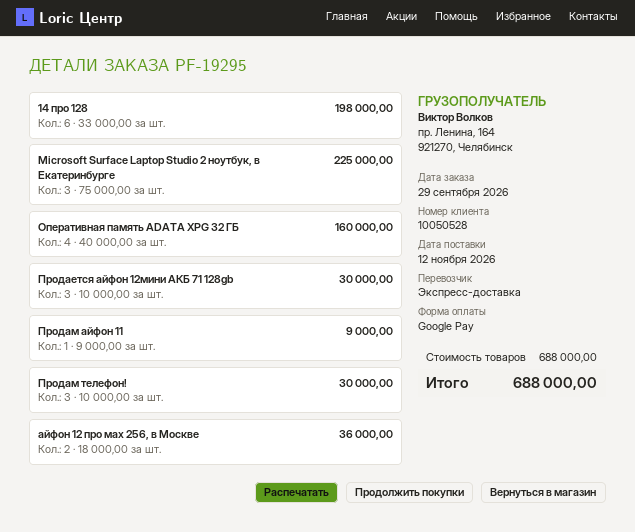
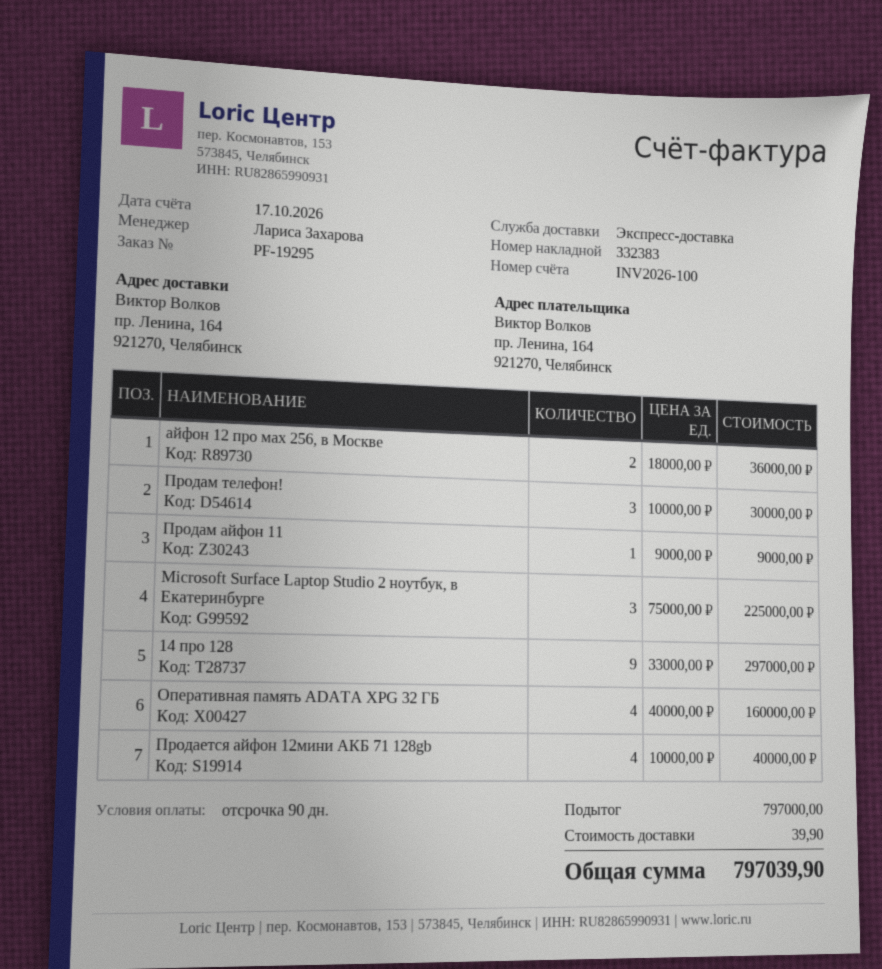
14 про 128: 6 x 33000.00 = 198000.00 -> 9 x 33000.00 = 297000.00
Продается айфон 12мини АКБ 71 128gb: 3 x 10000.00 = 30000.00 -> 4 x 10000.00 = 40000.00
subtotal: 688000.00 -> 797000.00
shipping: none -> 39.90
total: 688000.00 -> 797039.90

